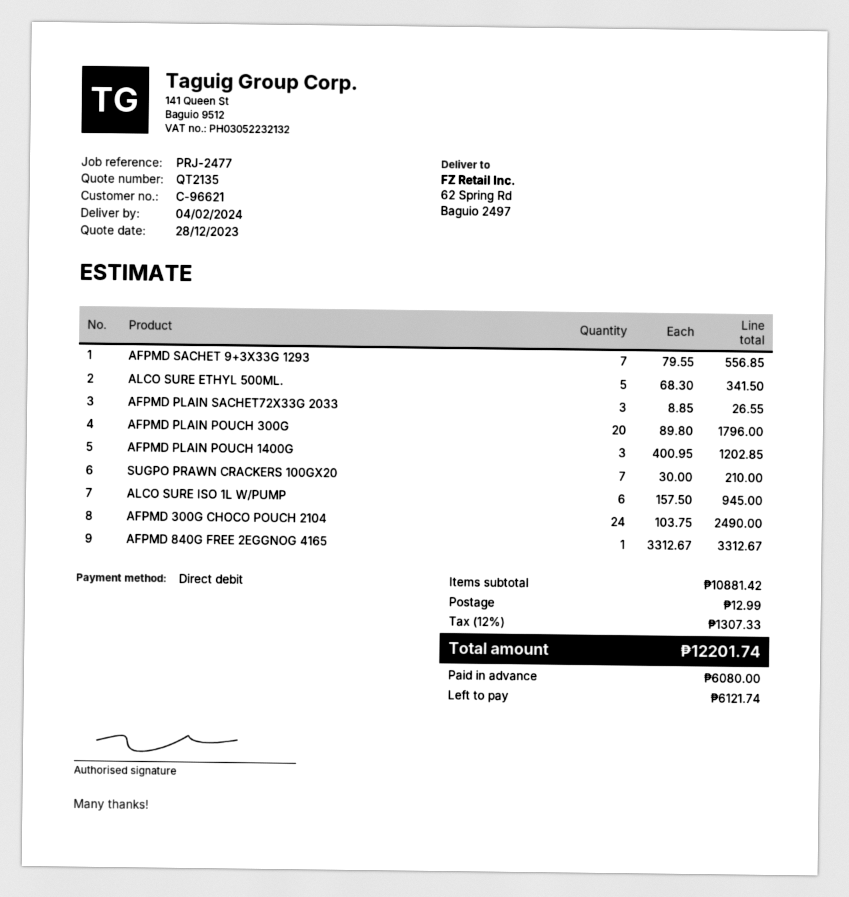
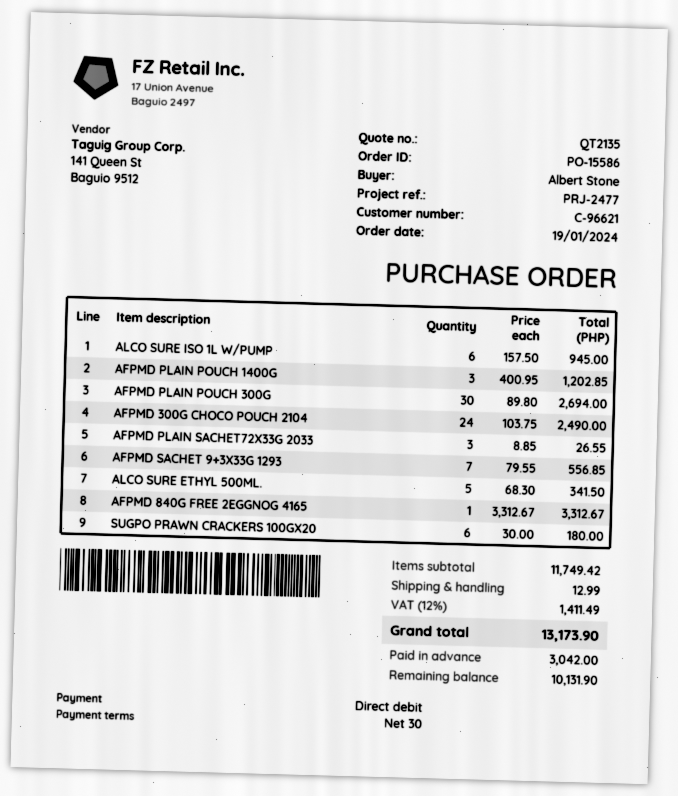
AFPMD PLAIN POUCH 300G: 20 x 89.80 = 1796.00 -> 30 x 89.80 = 2694.00
SUGPO PRAWN CRACKERS 100GX20: 7 x 30.00 = 210.00 -> 6 x 30.00 = 180.00
subtotal: 10881.42 -> 11749.42
tax: 12% = 1307.33 -> 12% = 1411.49
total: 12201.74 -> 13173.90
deposit: 6080.00 -> 3042.00
balance: 6121.74 -> 10131.90

